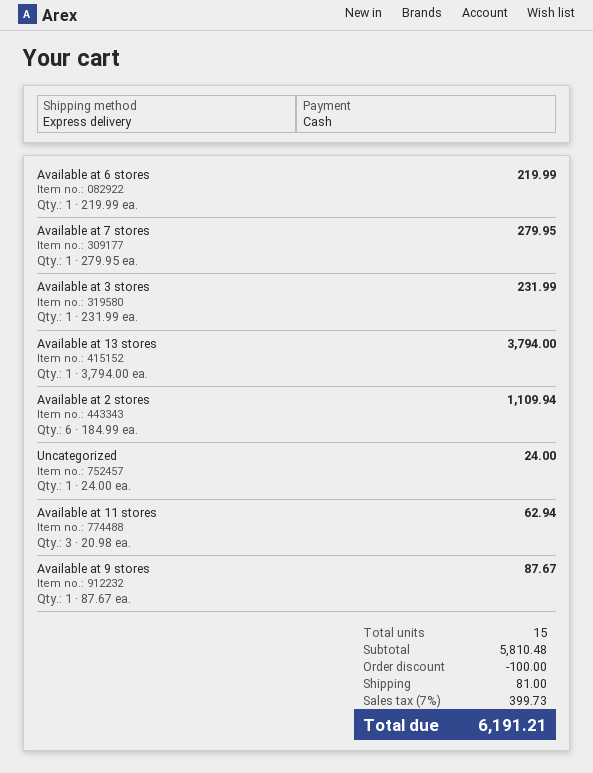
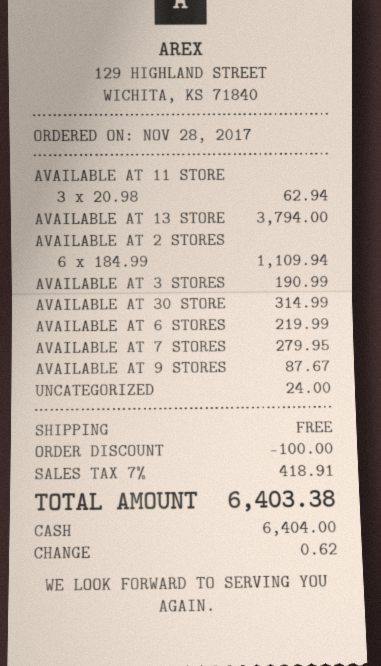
Available at 3 stores: 1 x 231.99 = 231.99 -> 1 x 190.99 = 190.99
AVAILABLE AT 30 STORE: none -> 1 x 314.99 = 314.99
shipping: 81.00 -> 0.00
tax: 7% = 399.73 -> 7% = 418.91
total: 6191.21 -> 6403.38

